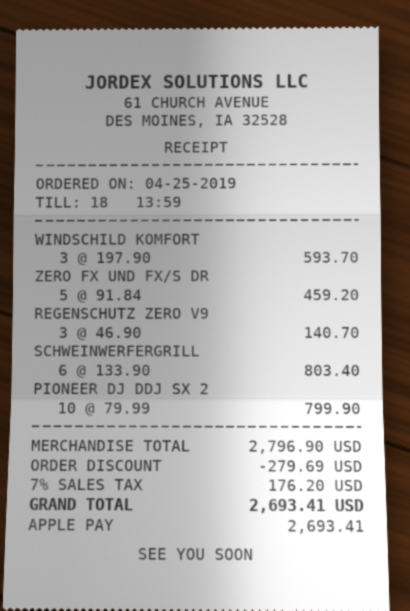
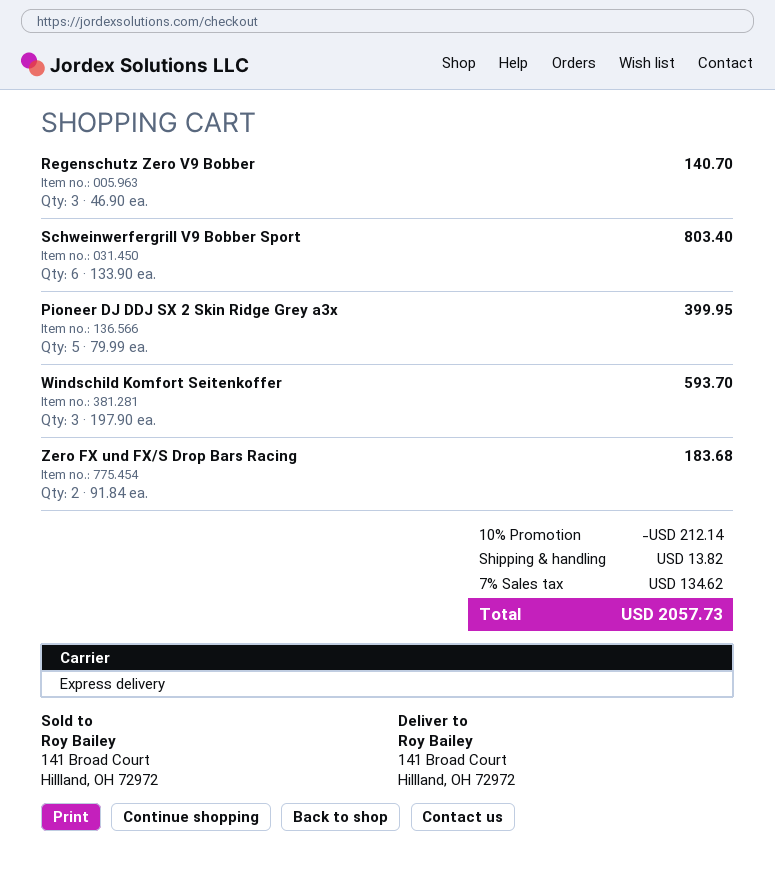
ZERO FX UND FX/S DR: 5 x 91.84 = 459.20 -> 2 x 91.84 = 183.68
PIONEER DJ DDJ SX 2: 10 x 79.99 = 799.90 -> 5 x 79.99 = 399.95
discount: 279.69 -> 212.14
shipping: none -> 13.82
tax: 7% = 176.20 -> 7% = 134.62
total: 2693.41 -> 2057.73

